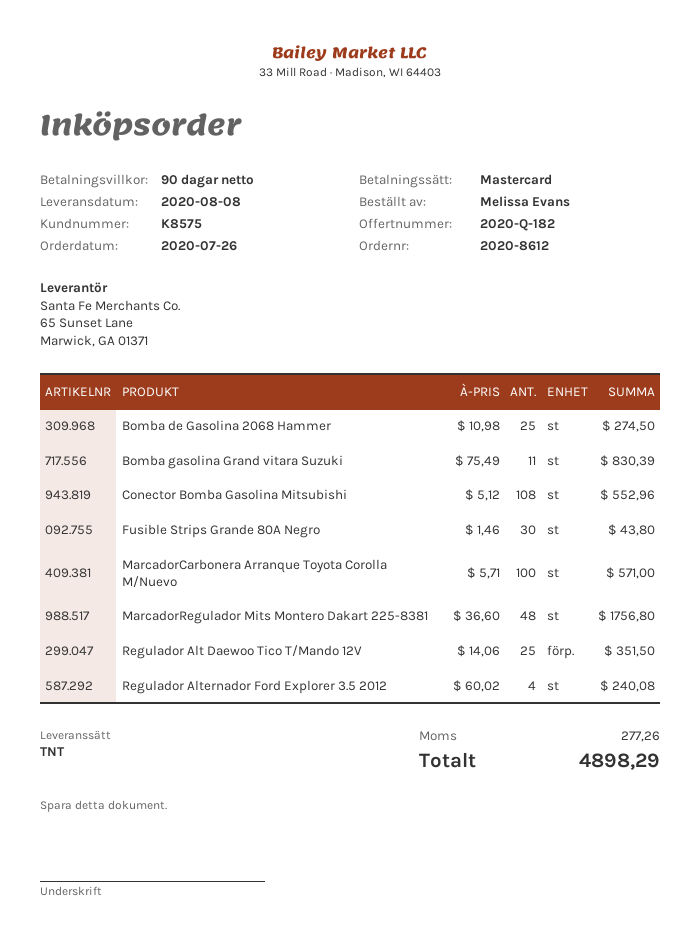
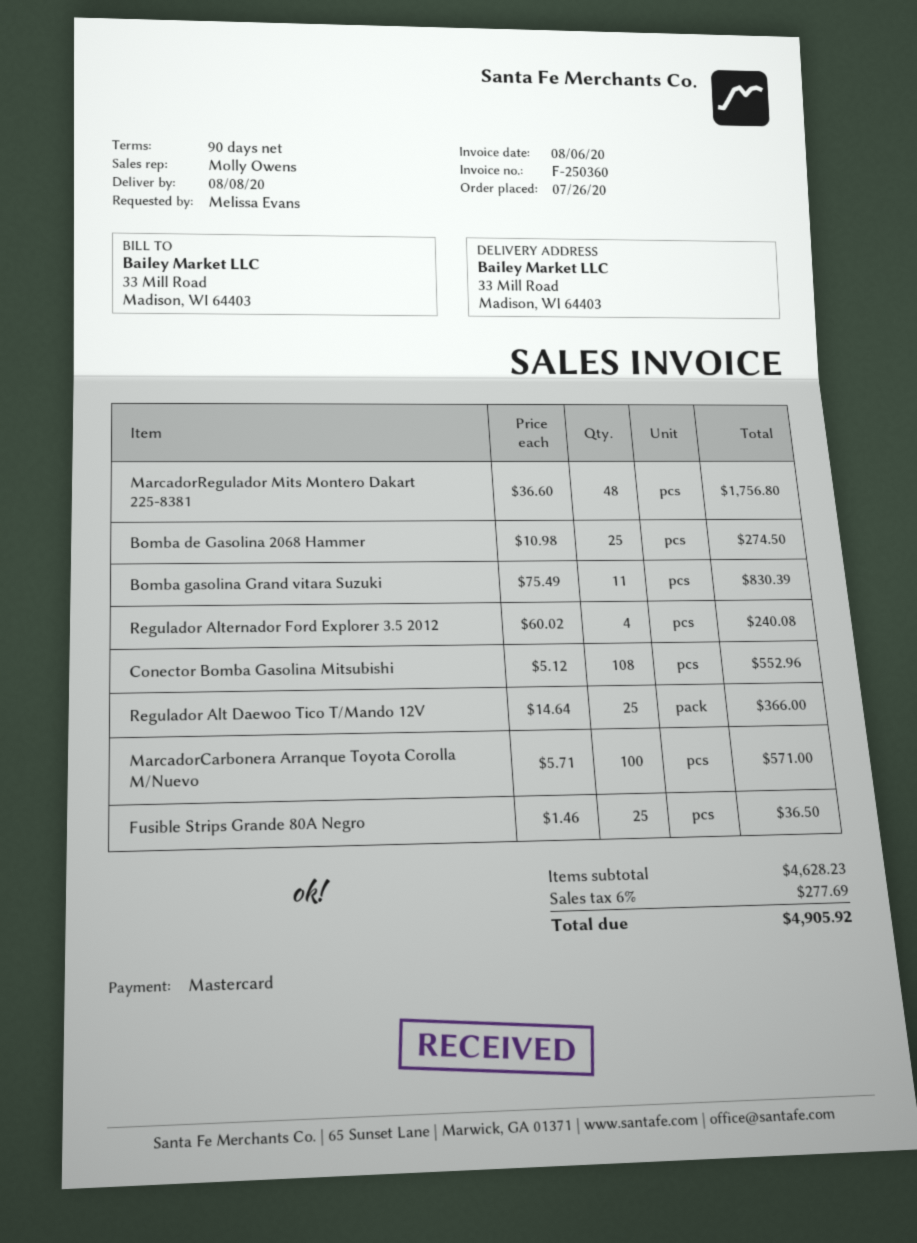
Fusible Strips Grande 80A Negro: 30 x 1.46 = 43.80 -> 25 x 1.46 = 36.50
Regulador Alt Daewoo Tico T/Mando 12V: 25 x 14.06 = 351.50 -> 25 x 14.64 = 366.00
tax: 277.26 -> 277.69
total: 4898.29 -> 4905.92

